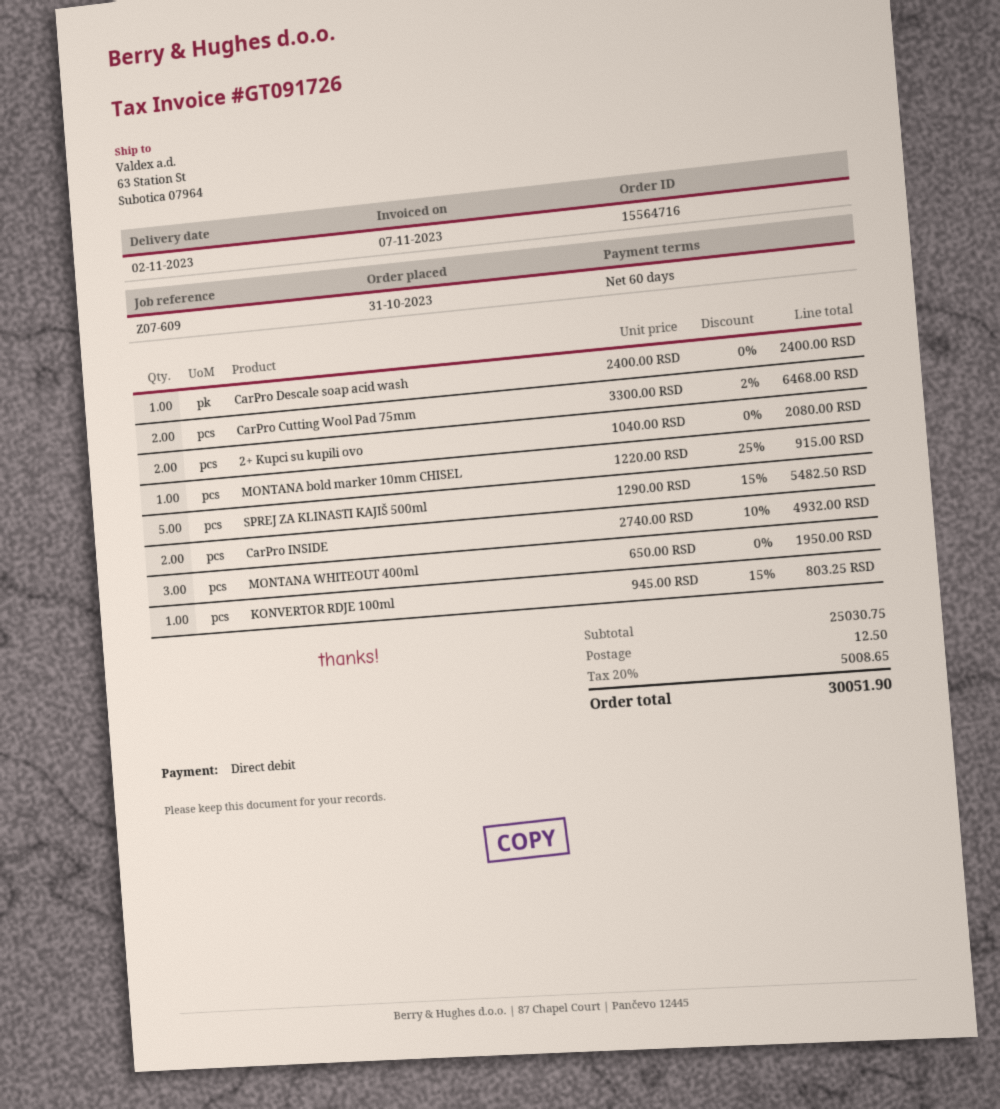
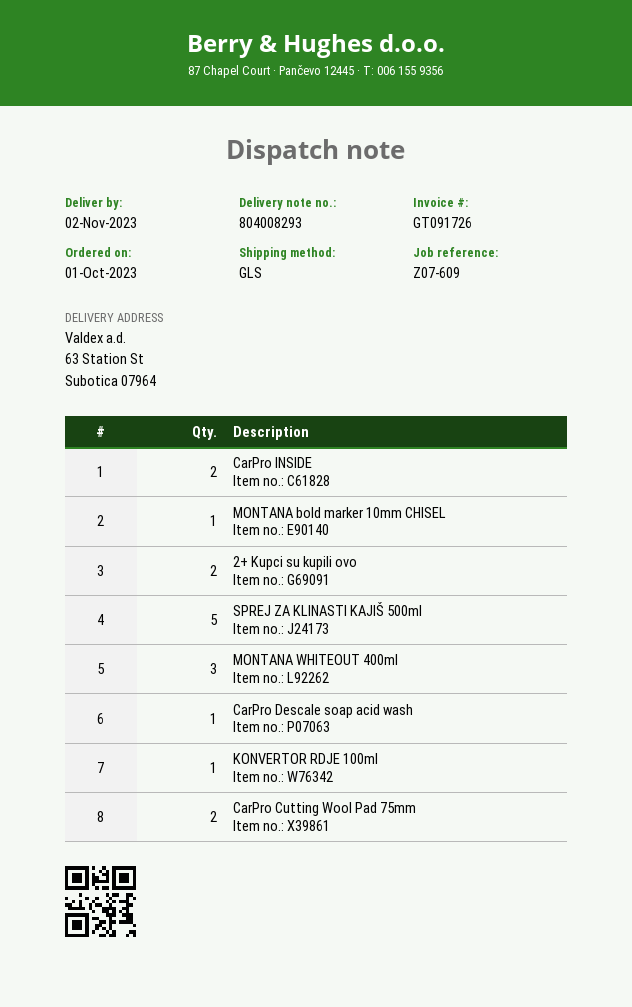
order date: 2023-10-31 -> 2023-10-01

